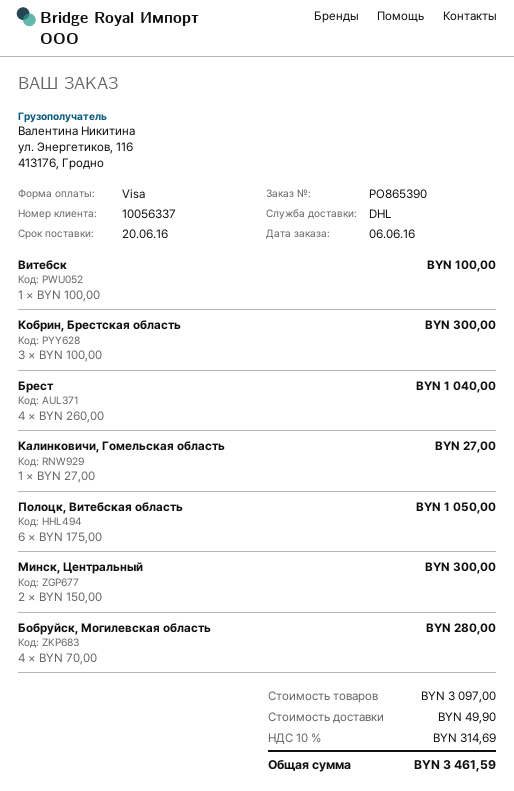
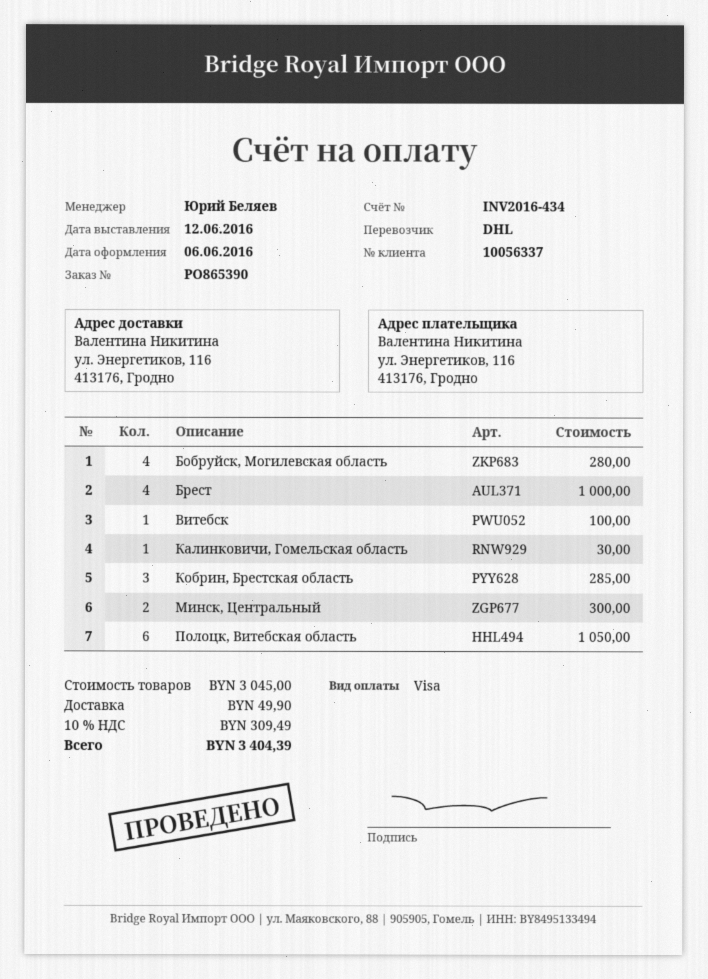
Кобрин, Брестская область: 3 for 300.00 -> 3 for 285.00
Брест: 4 for 1040.00 -> 4 for 1000.00
Калинковичи, Гомельская область: 1 for 27.00 -> 1 for 30.00
subtotal: 3097.00 -> 3045.00
tax: 10% = 314.69 -> 10% = 309.49
total: 3461.59 -> 3404.39

